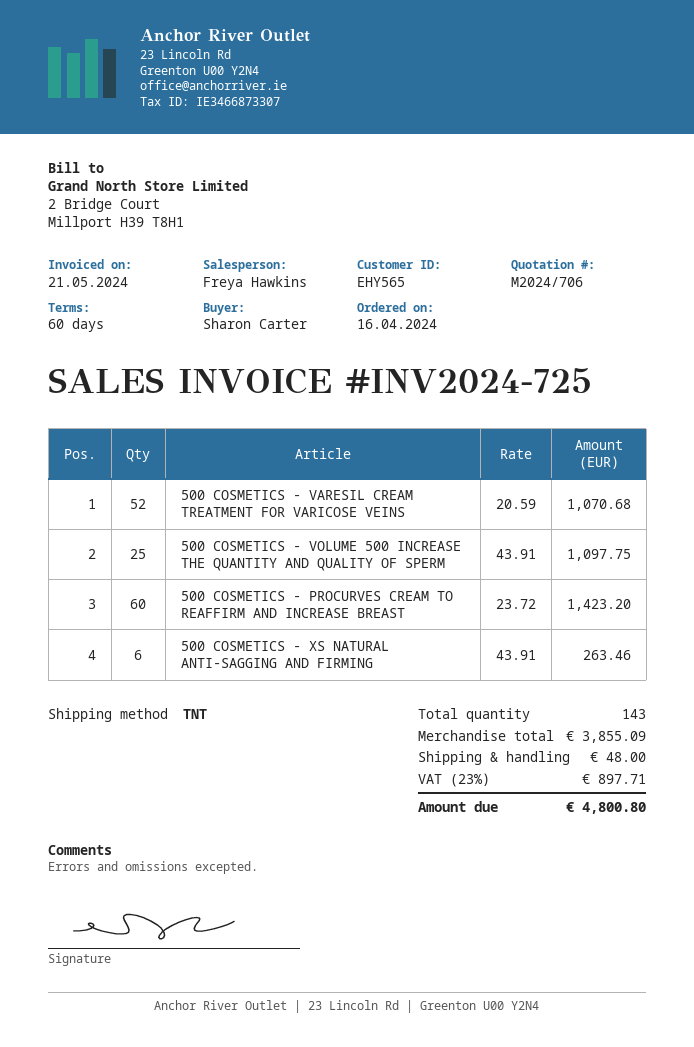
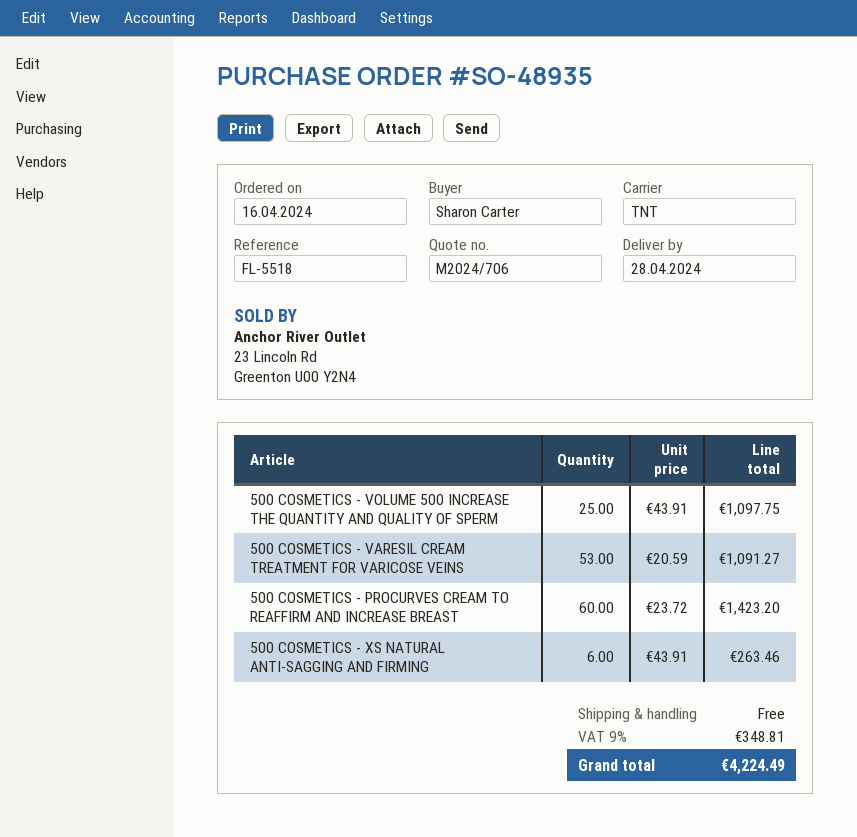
500 COSMETICS - VARESIL CREAM TREATMENT FOR VARICOSE VEINS: 52 x 20.59 = 1070.68 -> 53 x 20.59 = 1091.27
shipping: 48.00 -> 0.00
tax: 23% = 897.71 -> 9% = 348.81
total: 4800.80 -> 4224.49

